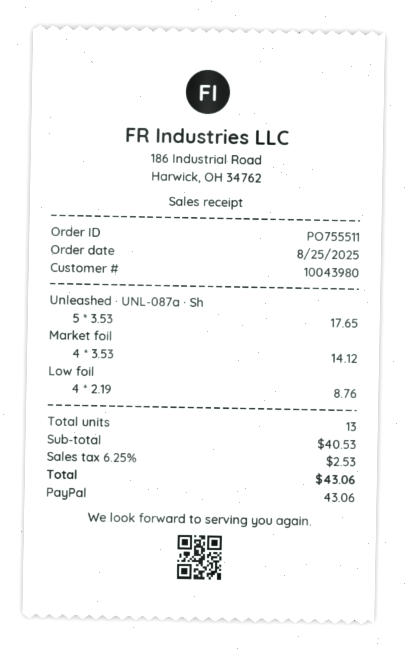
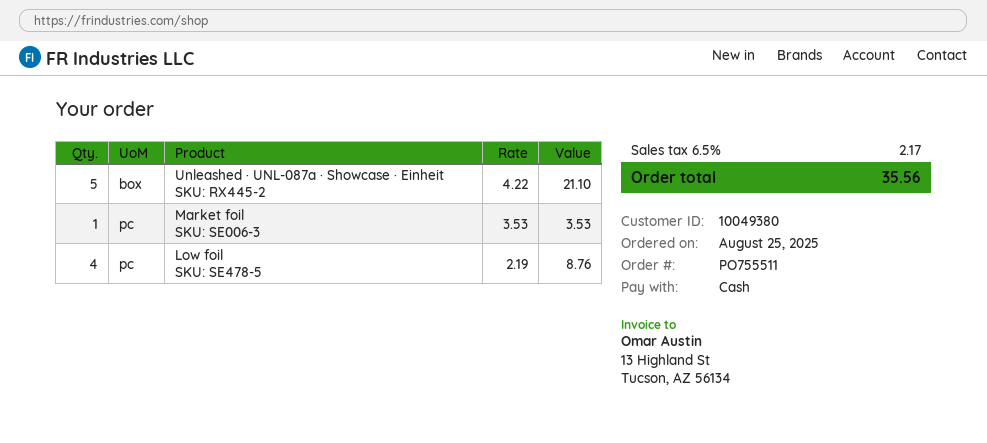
customer number: 10043980 -> 10049380
payment method: PayPal -> cash
Unleashed · UNL-087a · Sh: 5 x 3.53 = 17.65 -> 5 x 4.22 = 21.10
Market foil: 4 x 3.53 = 14.12 -> 1 x 3.53 = 3.53
tax: 6.25% = 2.53 -> 6.5% = 2.17
total: 43.06 -> 35.56

